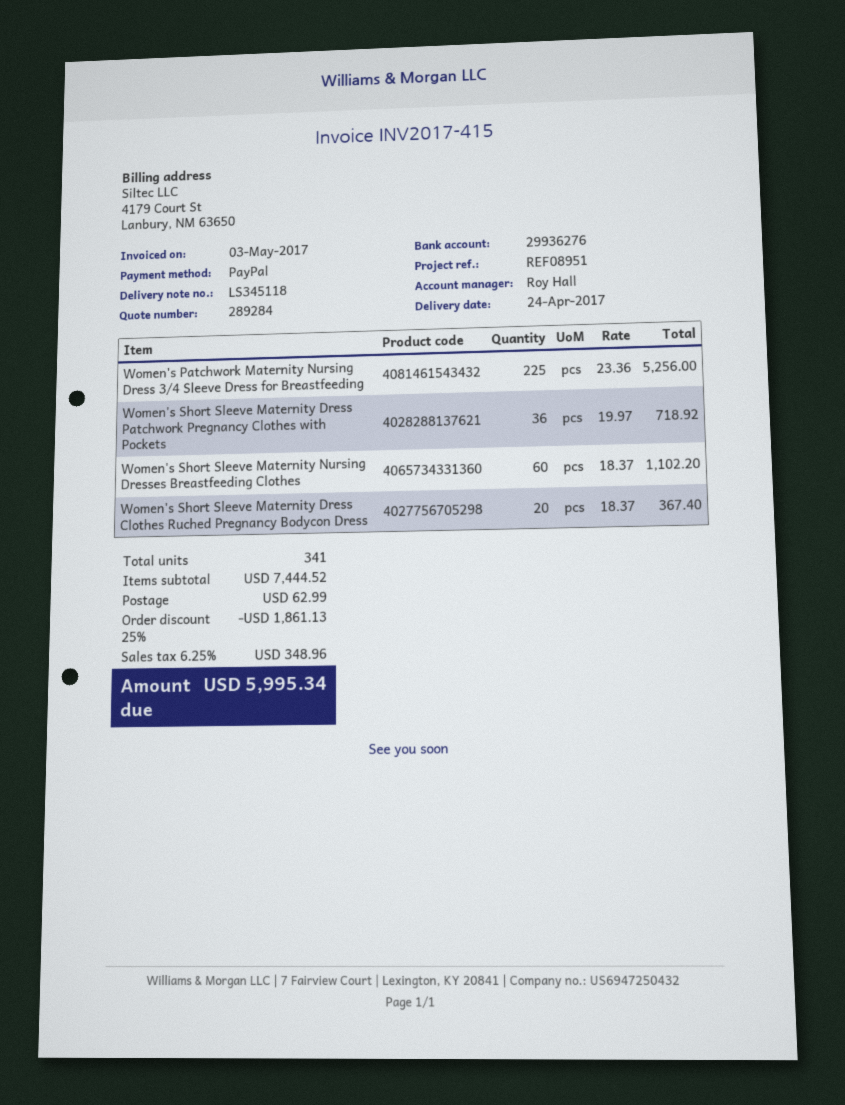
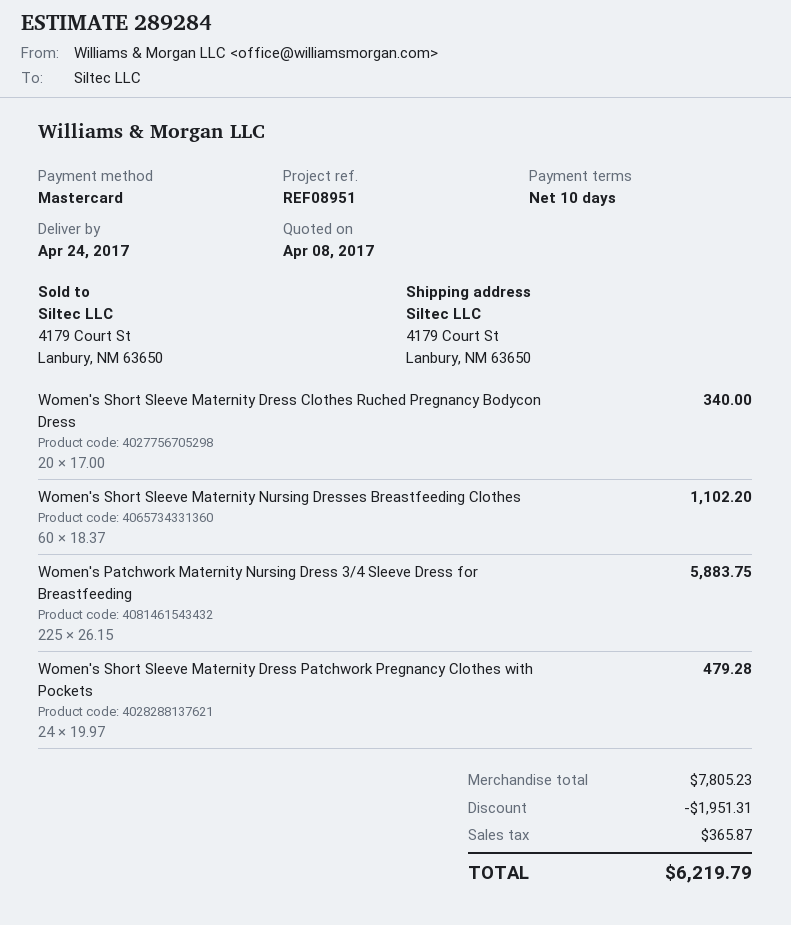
payment method: PayPal -> Mastercard
Women's Patchwork Maternity Nursing Dress 3/4 Sleeve Dress for Breastfeeding: 225 x 23.36 = 5256.00 -> 225 x 26.15 = 5883.75
Women's Short Sleeve Maternity Dress Patchwork Pregnancy Clothes with Pockets: 36 x 19.97 = 718.92 -> 24 x 19.97 = 479.28
Women's Short Sleeve Maternity Dress Clothes Ruched Pregnancy Bodycon Dress: 20 x 18.37 = 367.40 -> 20 x 17.00 = 340.00
subtotal: 7444.52 -> 7805.23
discount: 1861.13 -> 1951.31
shipping: 62.99 -> none
tax: 348.96 -> 365.87
total: 5995.34 -> 6219.79

